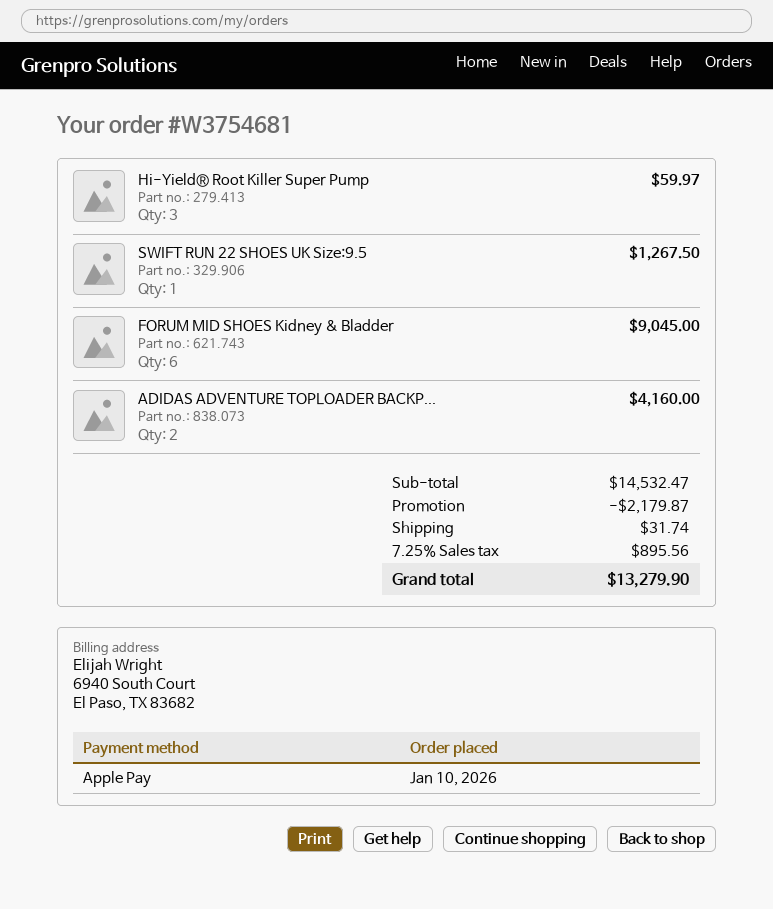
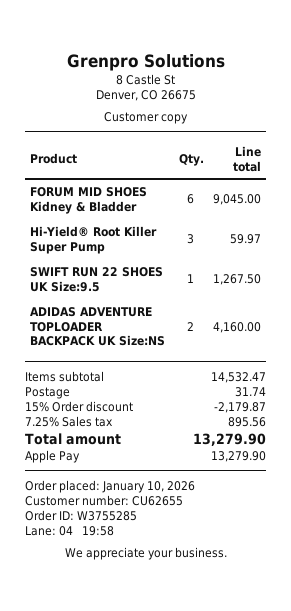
order number: W3754681 -> W3755285

